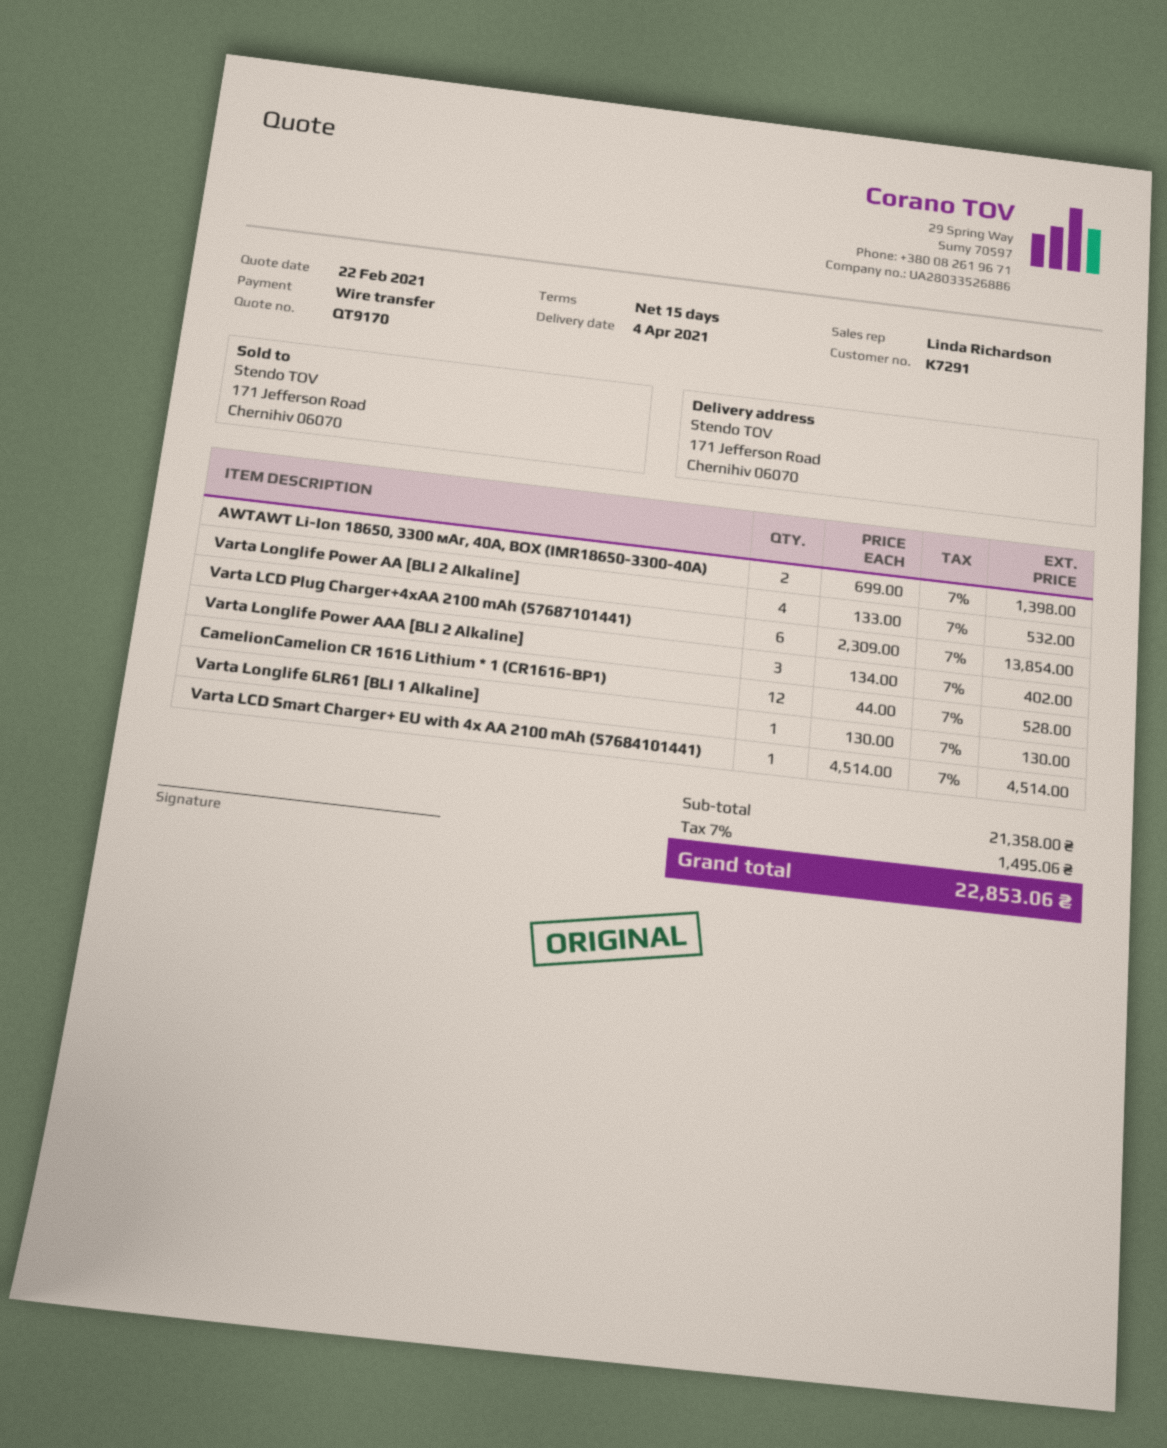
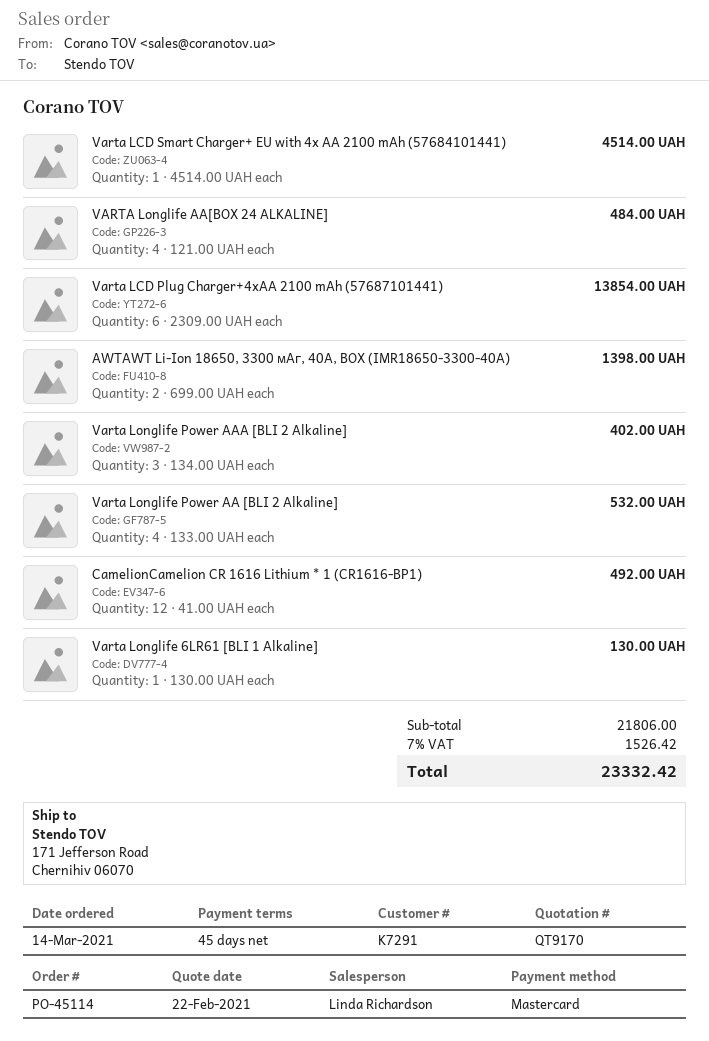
payment terms: 15 days -> 45 days
payment method: bank transfer -> Mastercard
CamelionCamelion CR 1616 Lithium * 1 (CR1616-BP1): 12 x 44.00 = 528.00 -> 12 x 41.00 = 492.00
VARTA Longlife AA[BOX 24 ALKALINE]: none -> 4 x 121.00 = 484.00
subtotal: 21358.00 -> 21806.00
tax: 7% = 1495.06 -> 7% = 1526.42
total: 22853.06 -> 23332.42

